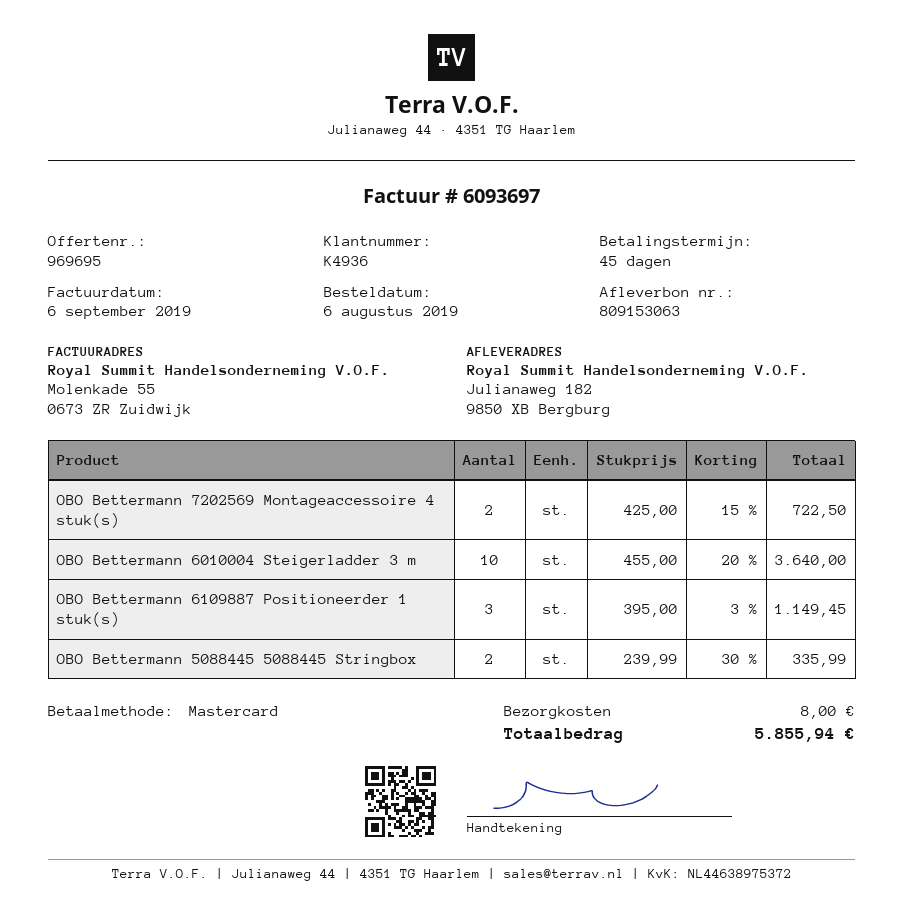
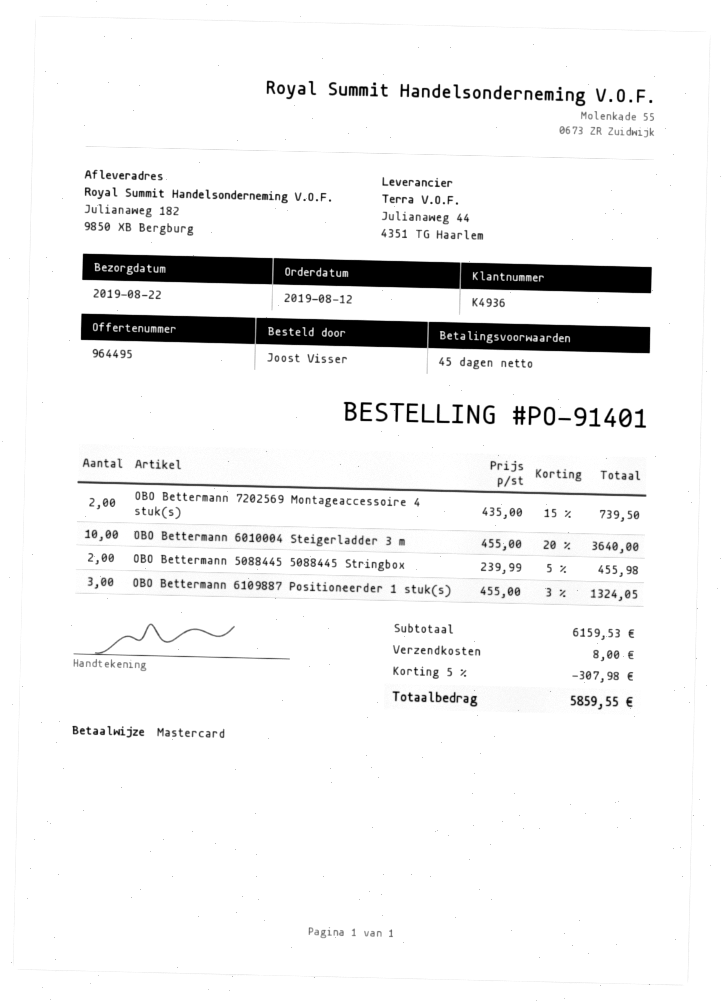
quote number: 969695 -> 964495
order date: 2019-08-06 -> 2019-08-12
OBO Bettermann 7202569 Montageaccessoire 4 stuk(s): 2 x 425.00 - 15% = 722.50 -> 2 x 435.00 - 15% = 739.50
OBO Bettermann 6109887 Positioneerder 1 stuk(s): 3 x 395.00 - 3% = 1149.45 -> 3 x 455.00 - 3% = 1324.05
OBO Bettermann 5088445 5088445 Stringbox: 2 x 239.99 - 30% = 335.99 -> 2 x 239.99 - 5% = 455.98
discount: none -> 5% = 307.98
total: 5855.94 -> 5859.55

